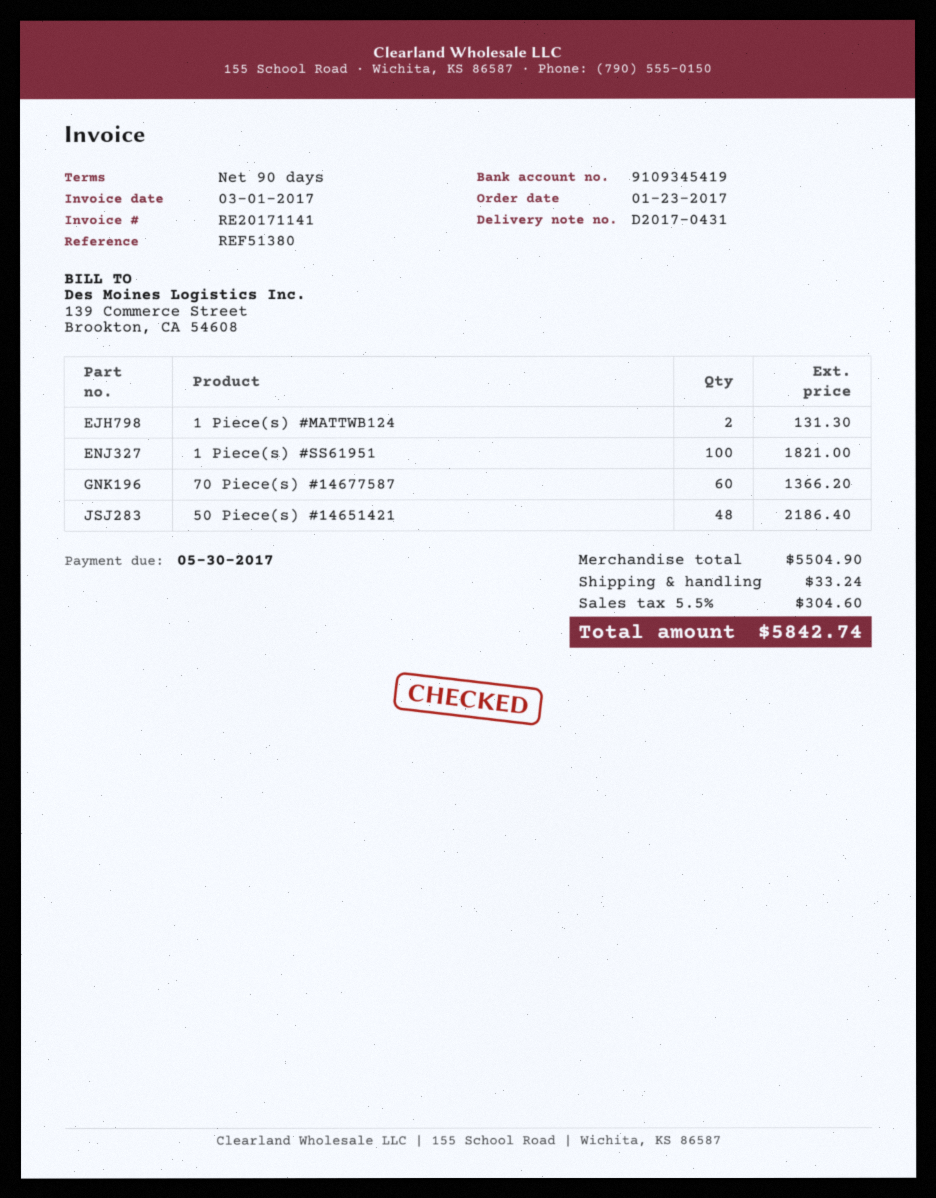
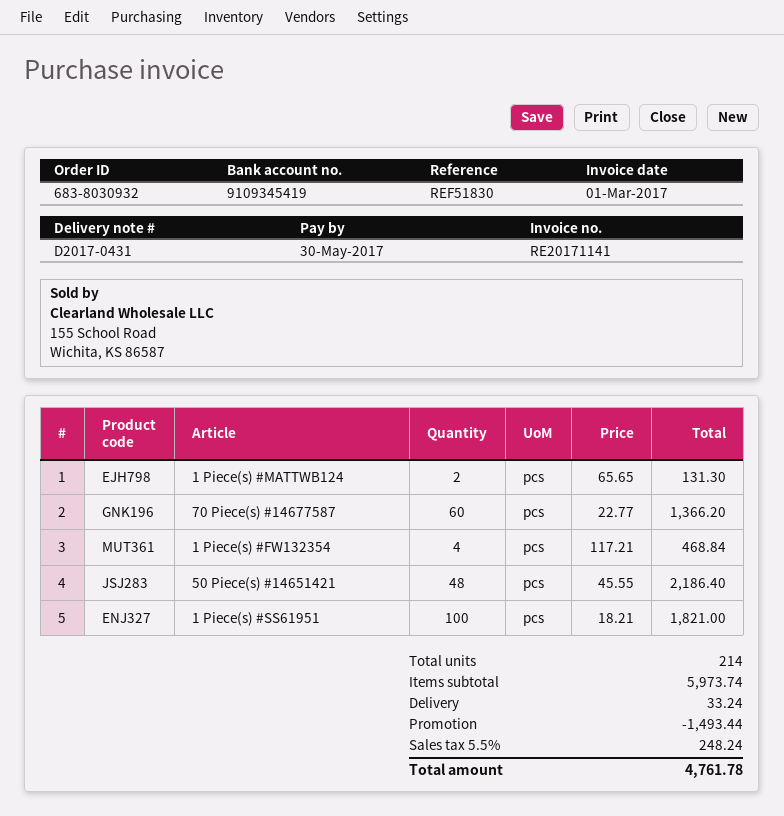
reference: REF51380 -> REF51830
1 Piece(s) #FW132354: none -> 4 for 468.84
subtotal: 5504.90 -> 5973.74
discount: none -> 1493.44
tax: 5.5% = 304.60 -> 5.5% = 248.24
total: 5842.74 -> 4761.78

